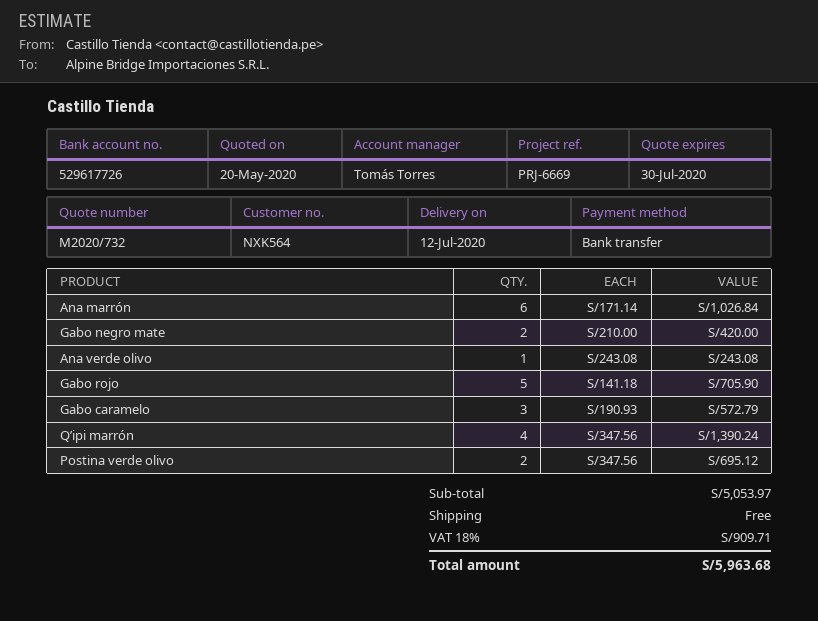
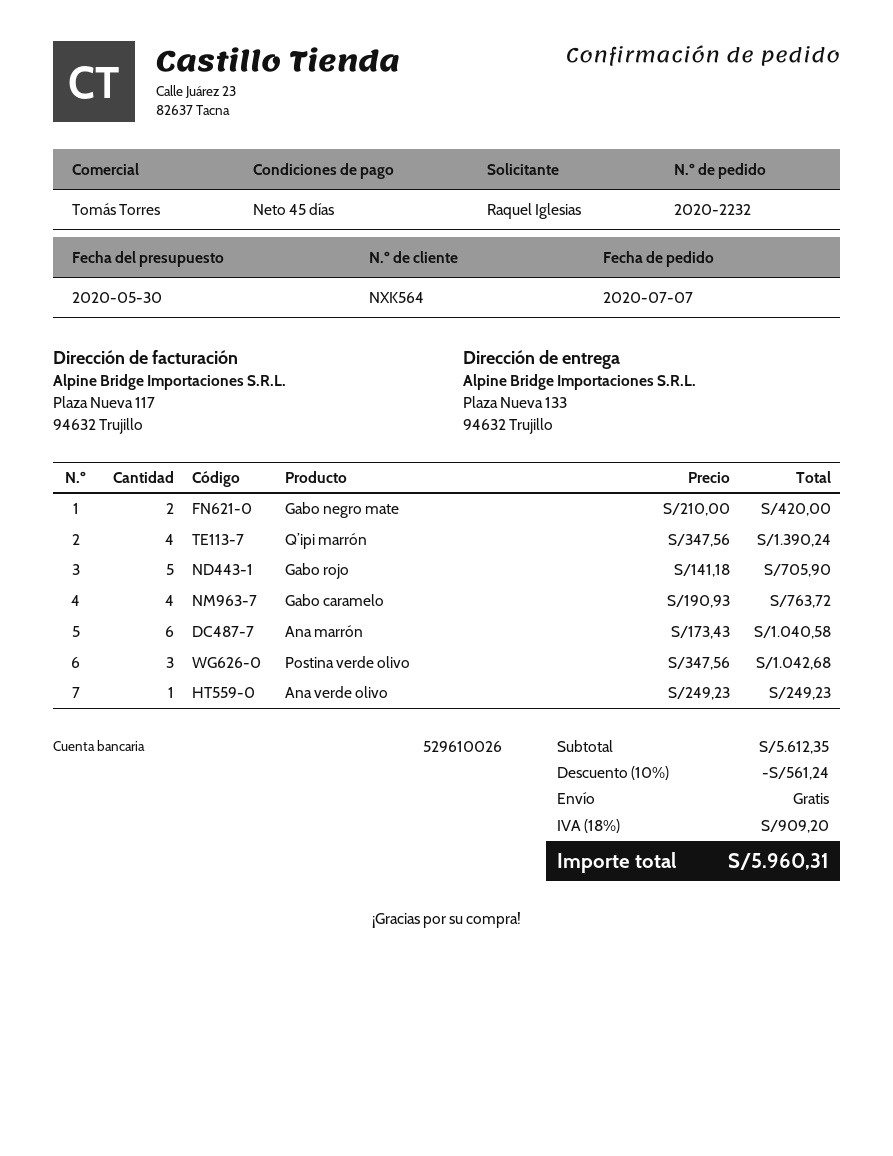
quote date: 2020-05-20 -> 2020-05-30
bank account: 529617726 -> 529610026
Ana marrón: 6 x 171.14 = 1026.84 -> 6 x 173.43 = 1040.58
Ana verde olivo: 1 x 243.08 = 243.08 -> 1 x 249.23 = 249.23
Gabo caramelo: 3 x 190.93 = 572.79 -> 4 x 190.93 = 763.72
Postina verde olivo: 2 x 347.56 = 695.12 -> 3 x 347.56 = 1042.68
subtotal: 5053.97 -> 5612.35
discount: none -> 10% = 561.24
tax: 18% = 909.71 -> 18% = 909.20
total: 5963.68 -> 5960.31

